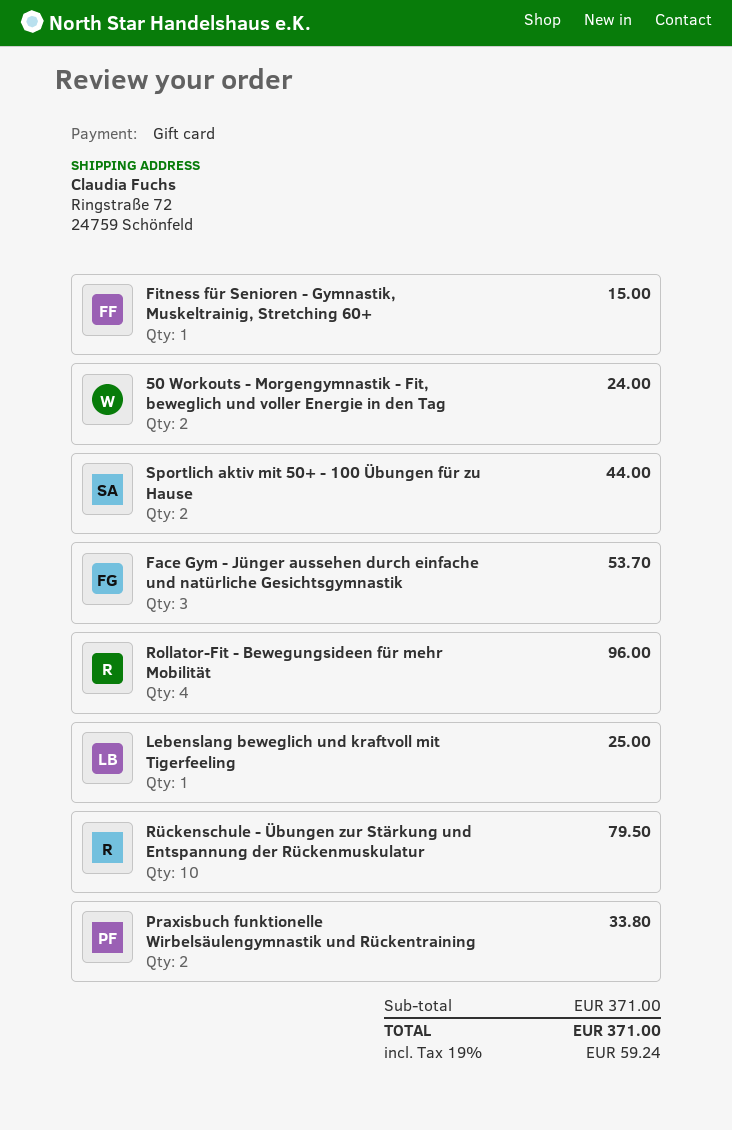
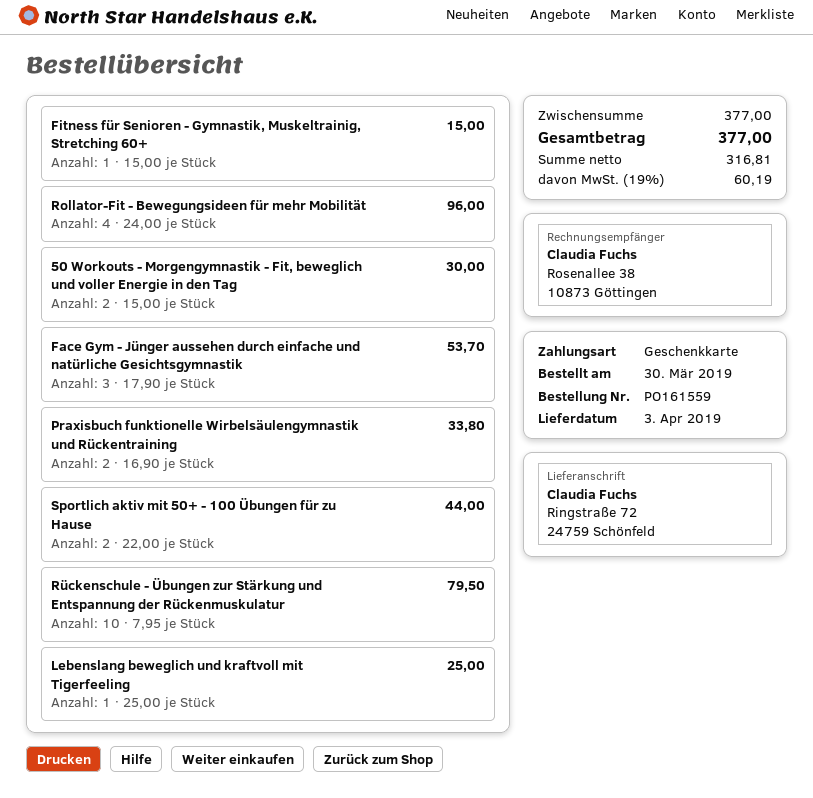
50 Workouts - Morgengymnastik - Fit, beweglich und voller Energie in den Tag: 2 for 24.00 -> 2 for 30.00
subtotal: 371.00 -> 377.00
tax: 19% = 59.24 -> 19% = 60.19
total: 371.00 -> 377.00

